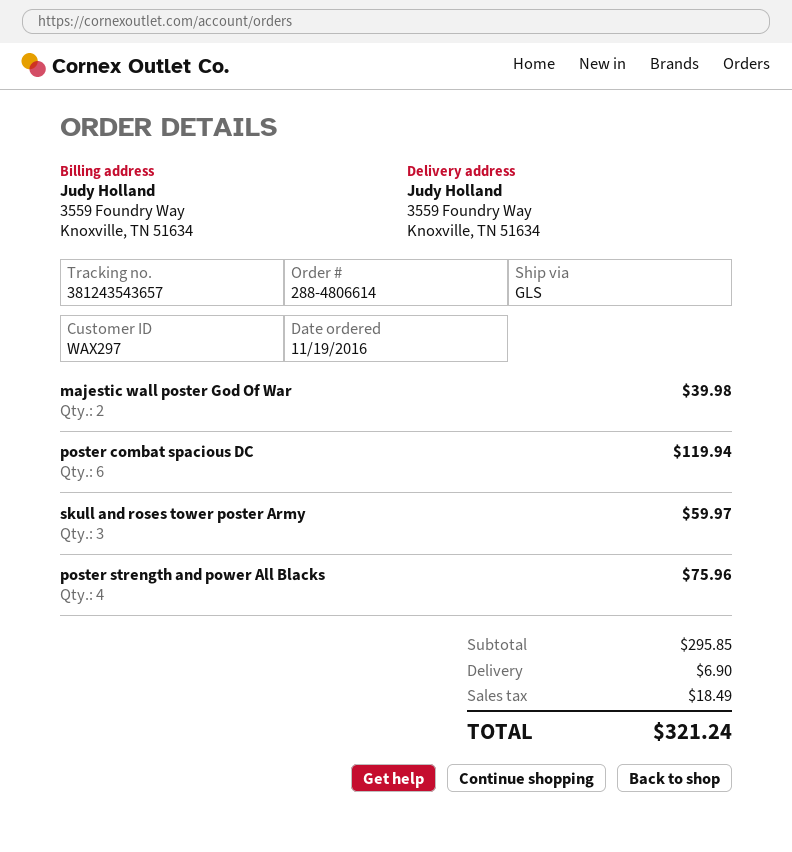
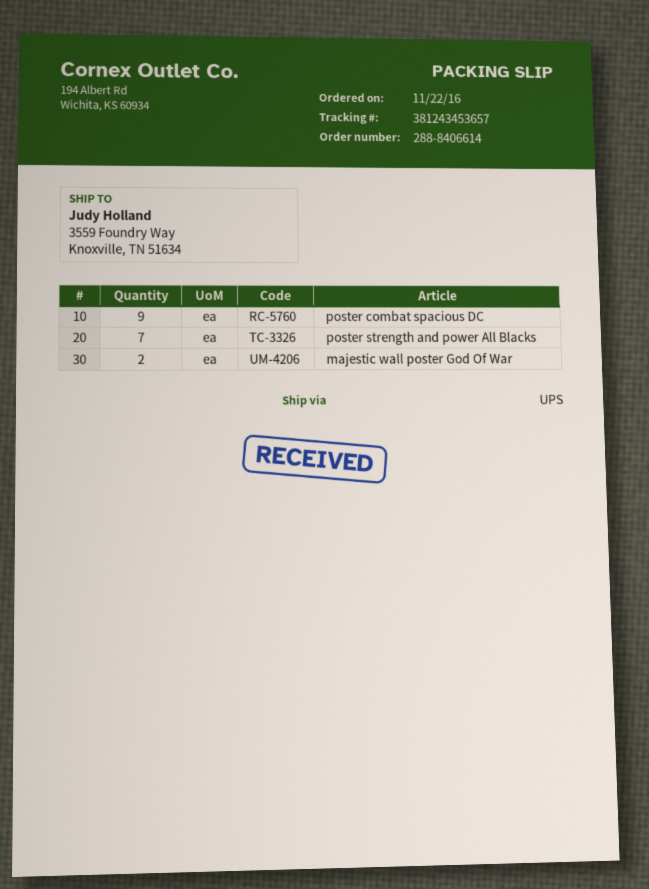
order number: 288-4806614 -> 288-8406614
order date: 2016-11-19 -> 2016-11-22
shipping method: GLS -> UPS
tracking number: 381243543657 -> 381243453657
poster combat spacious DC: 6 -> 9
skull and roses tower poster Army: 3 -> none
poster strength and power All Blacks: 4 -> 7

